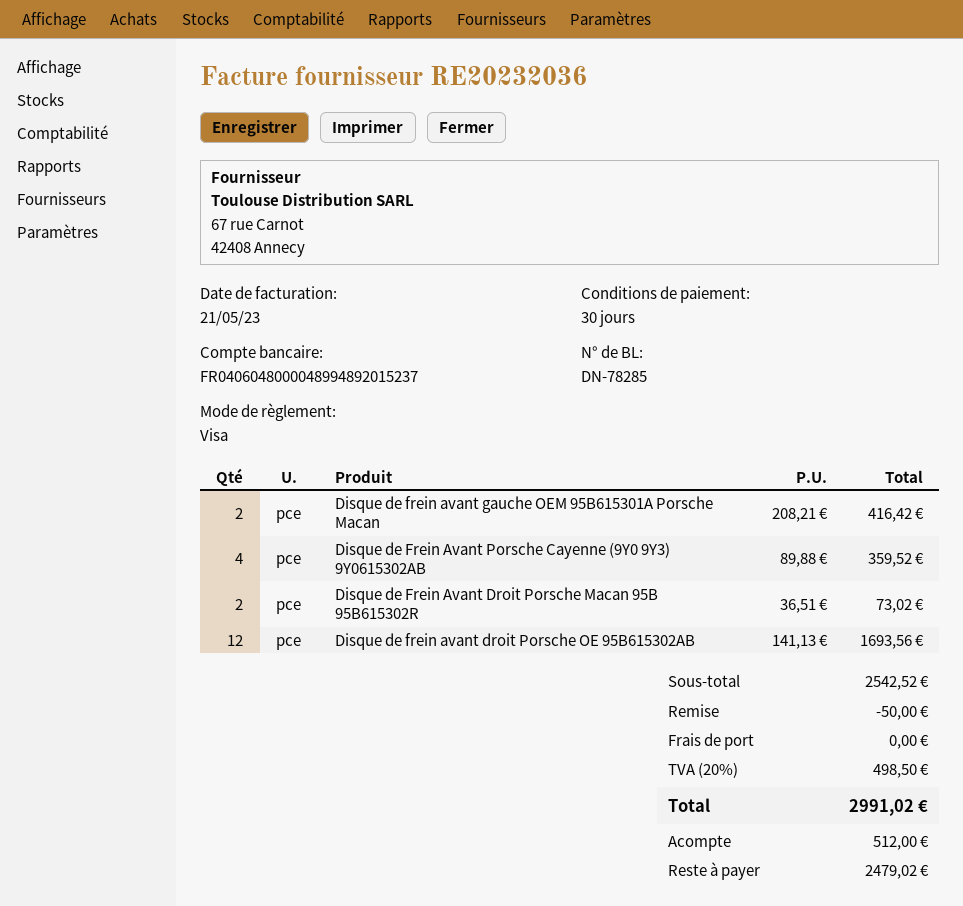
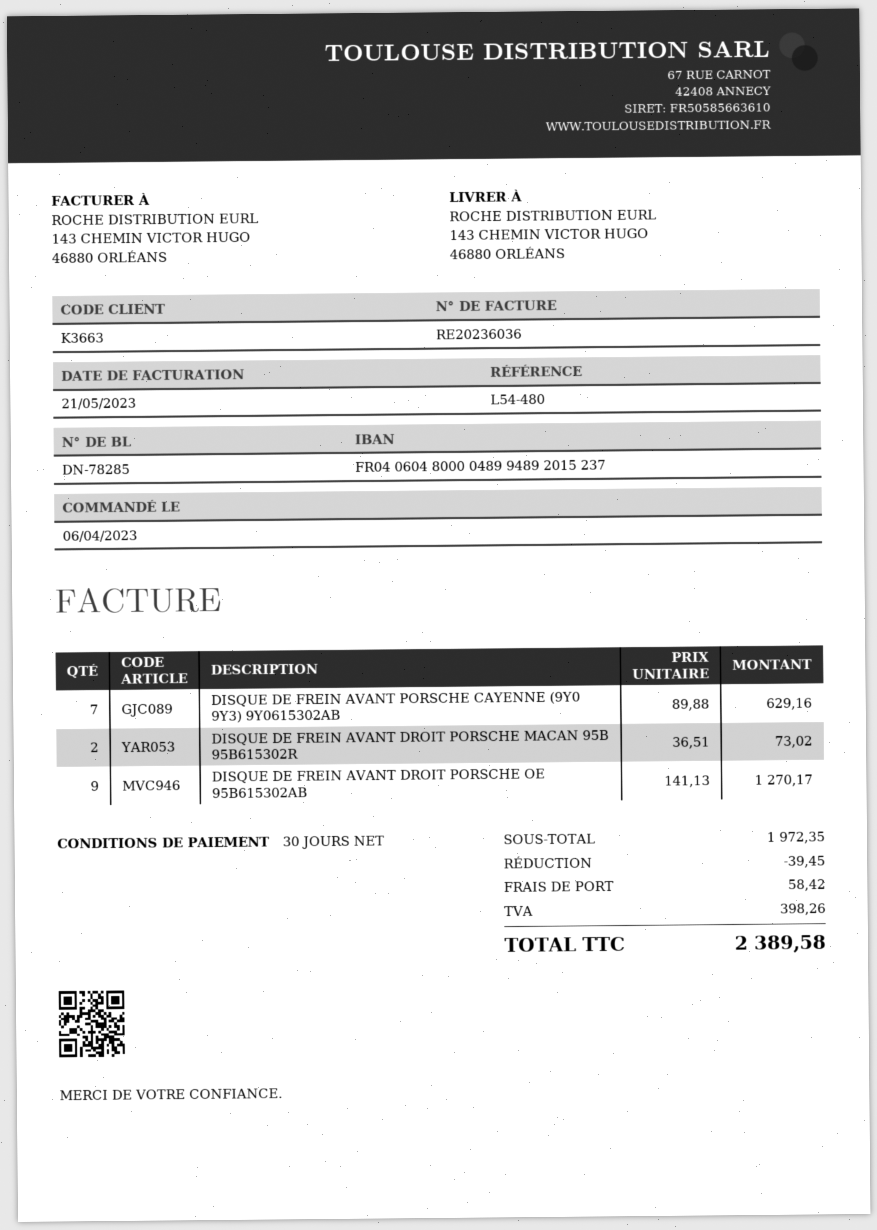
invoice number: RE20232036 -> RE20236036
Disque de frein avant gauche OEM 95B615301A Porsche Macan: 2 x 208.21 = 416.42 -> none
Disque de Frein Avant Porsche Cayenne (9Y0 9Y3) 9Y0615302AB: 4 x 89.88 = 359.52 -> 7 x 89.88 = 629.16
Disque de frein avant droit Porsche OE 95B615302AB: 12 x 141.13 = 1693.56 -> 9 x 141.13 = 1270.17
subtotal: 2542.52 -> 1972.35
discount: 50.00 -> 39.45
shipping: 0.00 -> 58.42
tax: 498.50 -> 398.26
total: 2991.02 -> 2389.58

